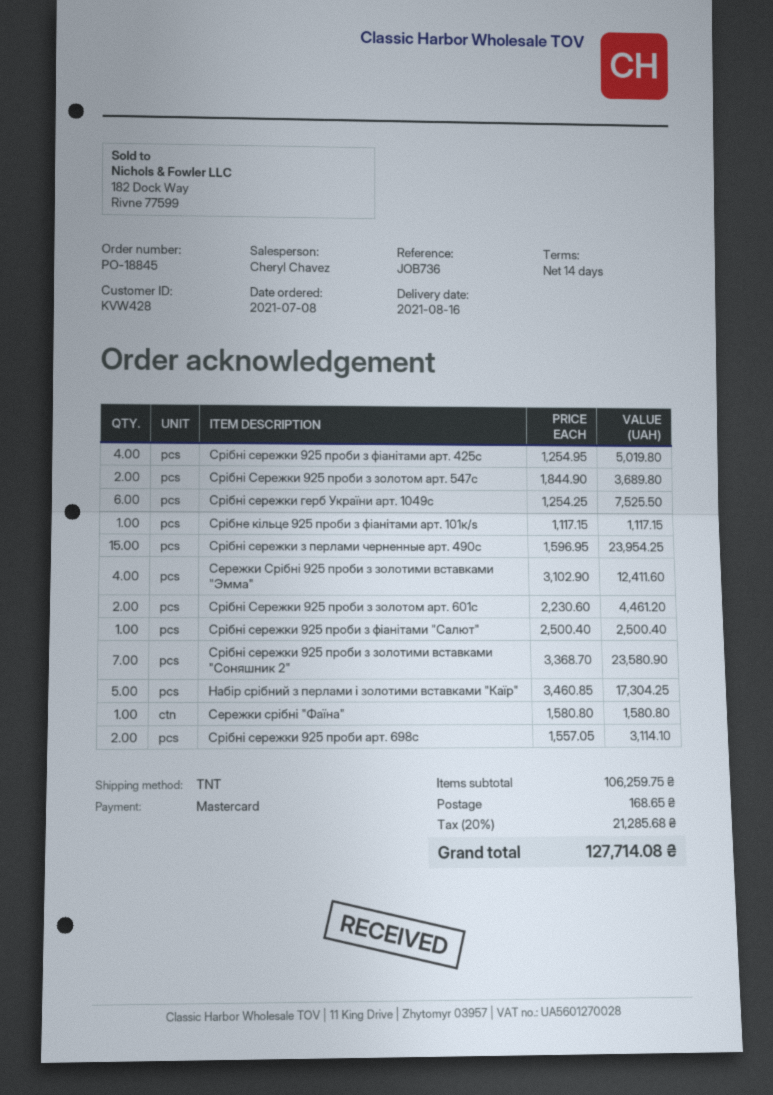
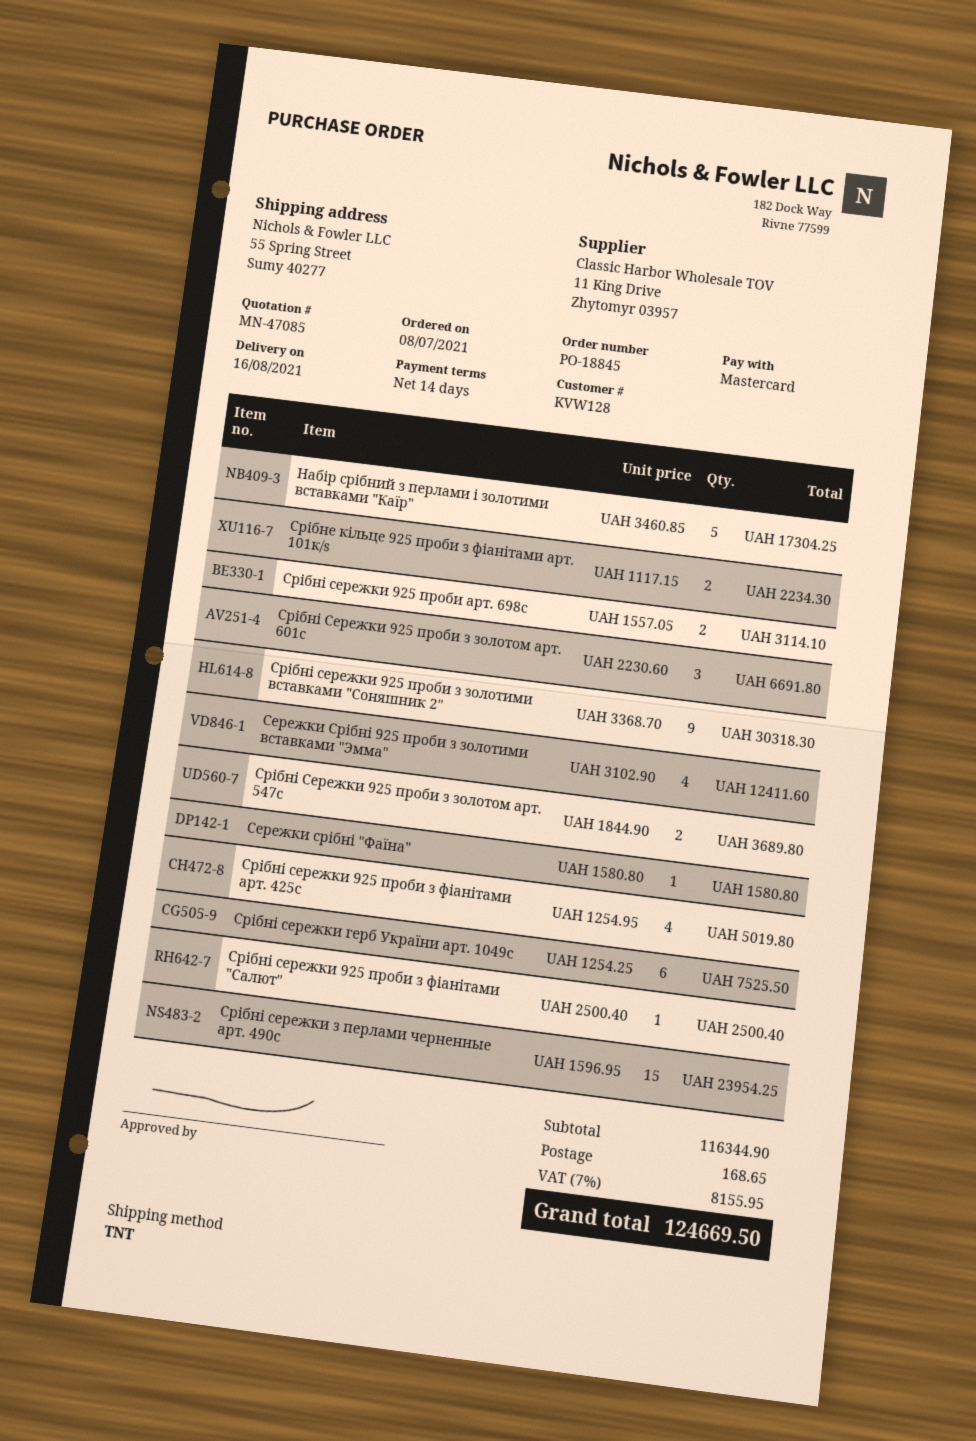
customer number: KVW428 -> KVW128
Срібне кільце 925 проби з фіанітами арт. 101к/s: 1 x 1117.15 = 1117.15 -> 2 x 1117.15 = 2234.30
Срібні Сережки 925 проби з золотом арт. 601с: 2 x 2230.60 = 4461.20 -> 3 x 2230.60 = 6691.80
Срібні сережки 925 проби з золотими вставками "Соняшник 2": 7 x 3368.70 = 23580.90 -> 9 x 3368.70 = 30318.30
subtotal: 106259.75 -> 116344.90
tax: 20% = 21285.68 -> 7% = 8155.95
total: 127714.08 -> 124669.50

